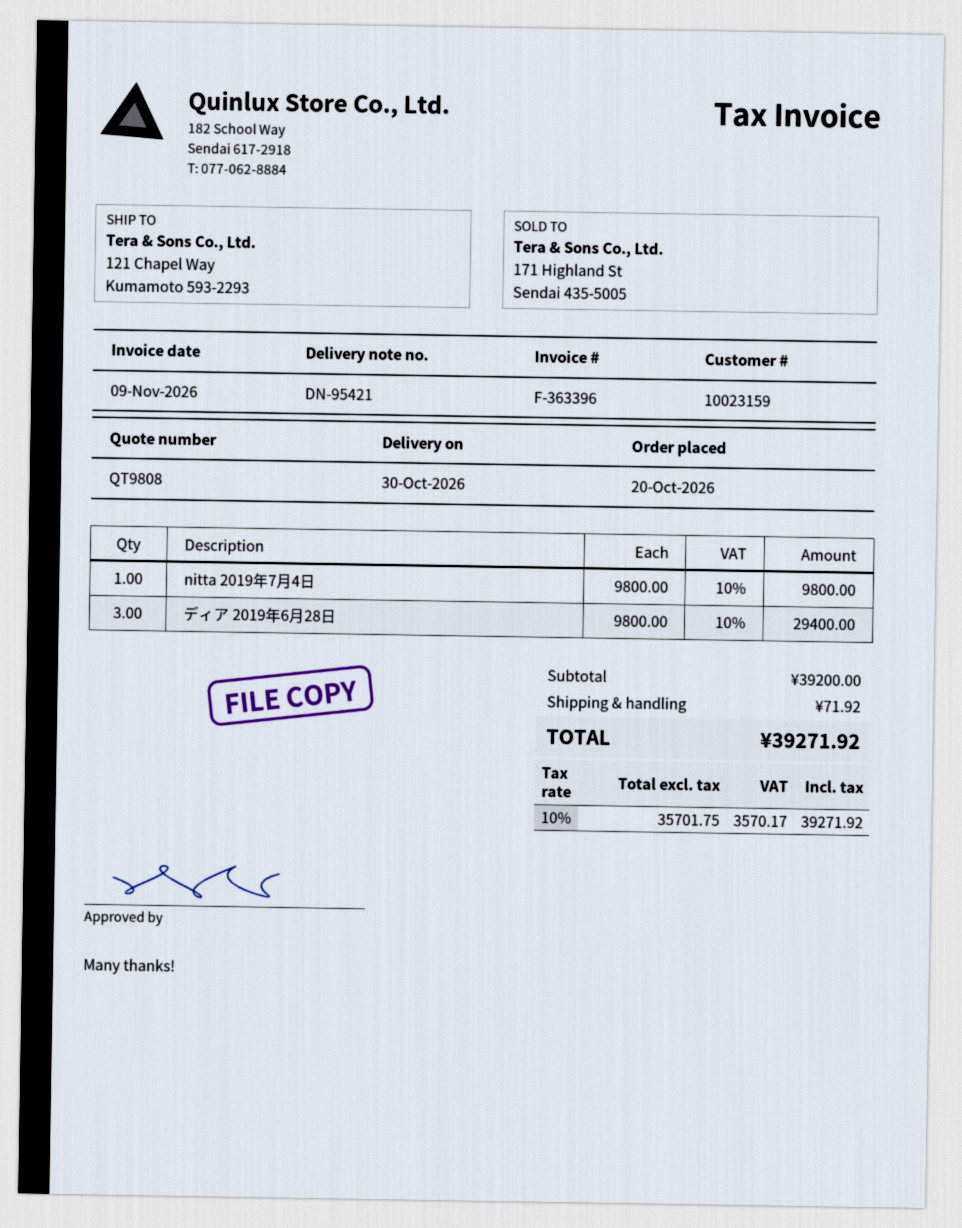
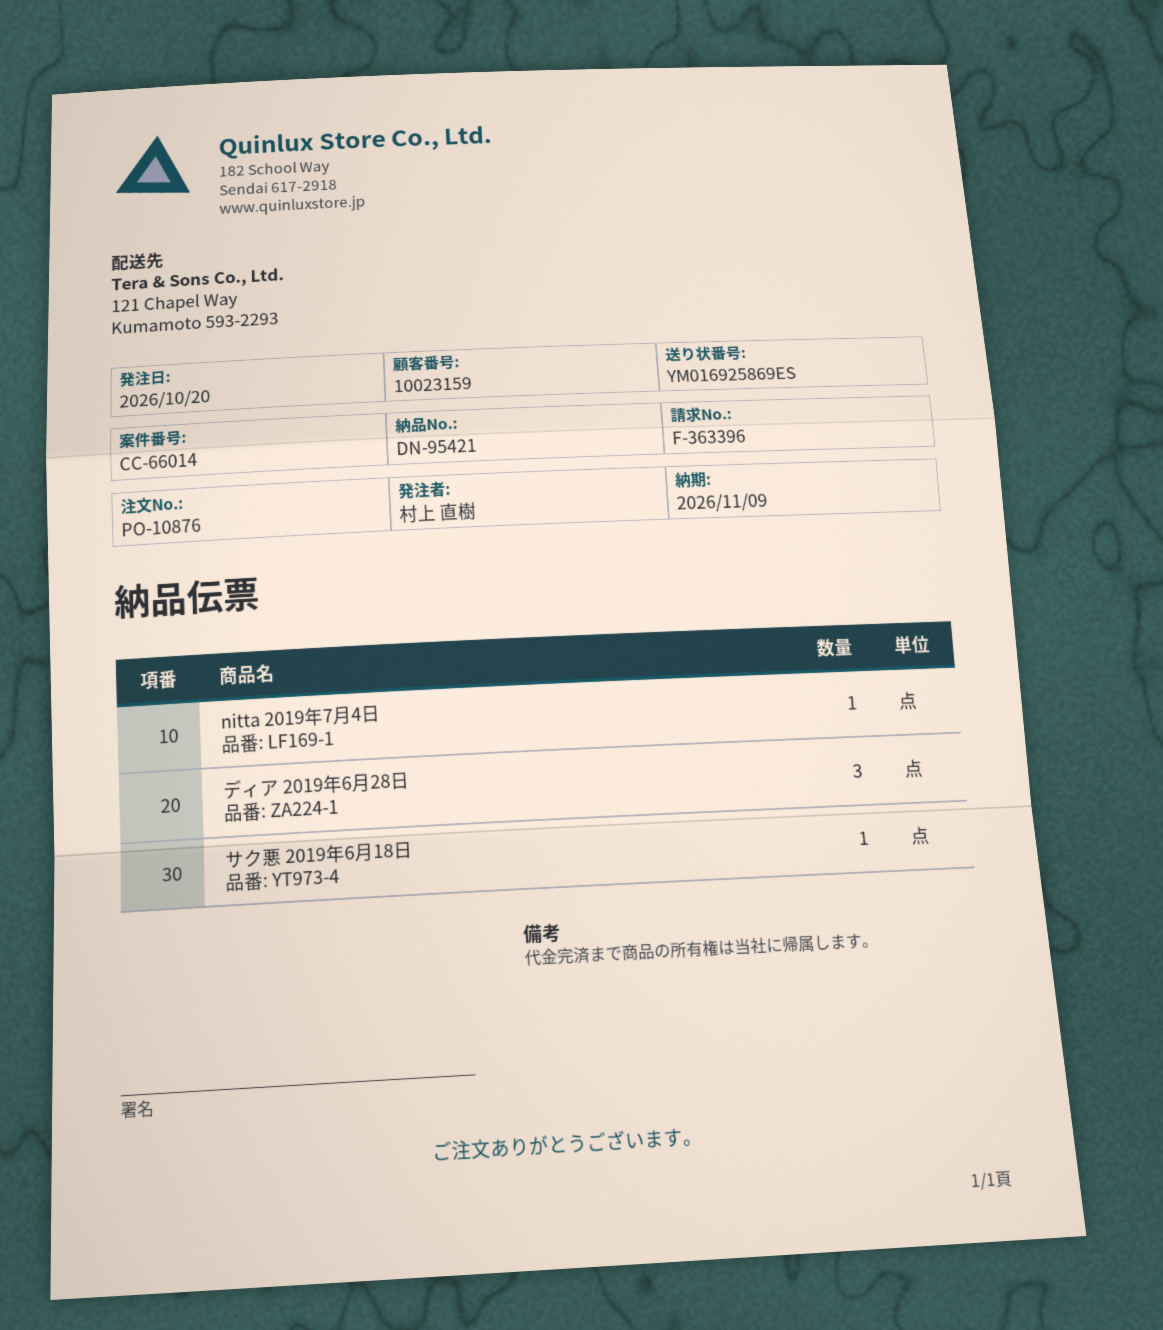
delivery date: 2026-10-30 -> 2026-11-09
サク悪 2019年6月18日: none -> 1

